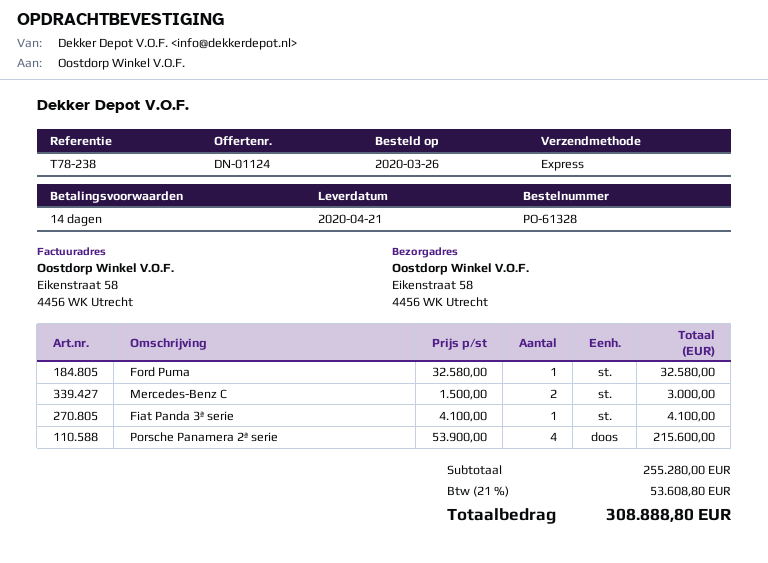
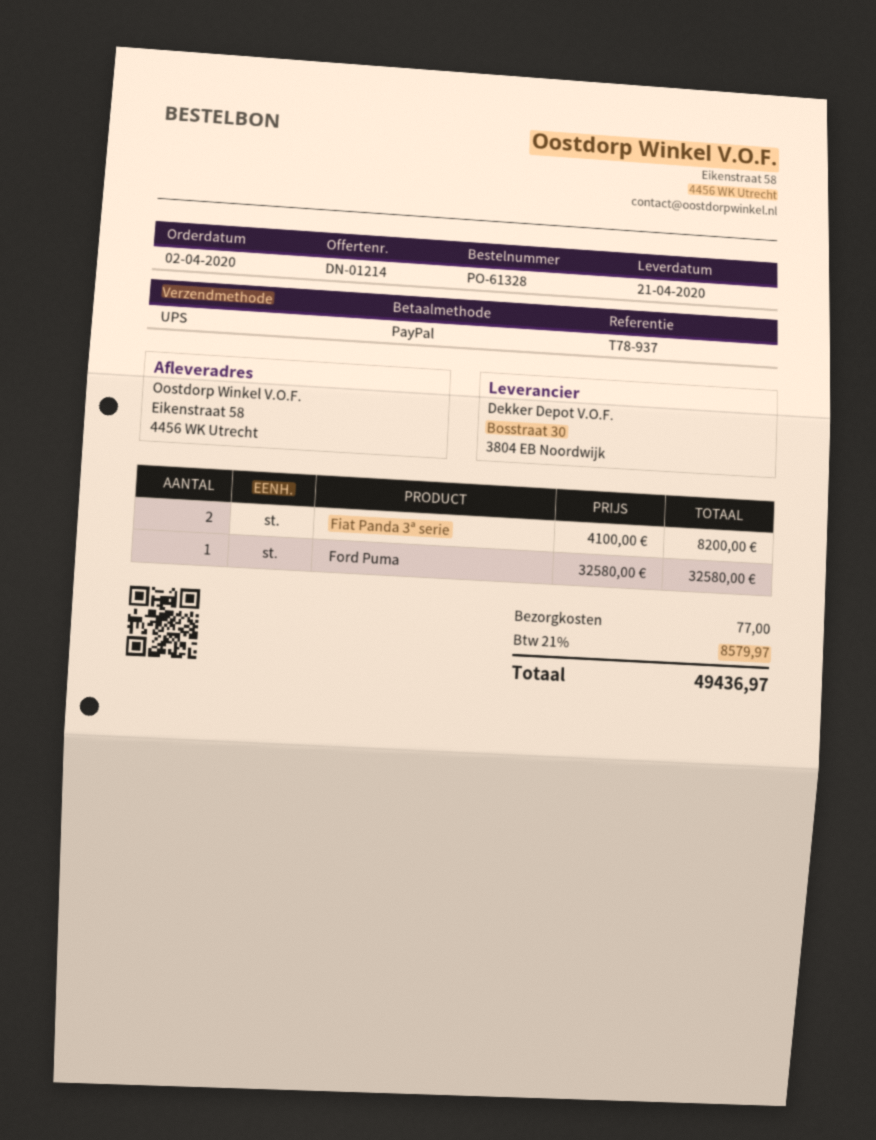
quote number: DN-01124 -> DN-01214
order date: 2020-03-26 -> 2020-04-02
reference: T78-238 -> T78-937
shipping method: express -> UPS
Mercedes-Benz C: 2 x 1500.00 = 3000.00 -> none
Fiat Panda 3ª serie: 1 x 4100.00 = 4100.00 -> 2 x 4100.00 = 8200.00
Porsche Panamera 2ª serie: 4 x 53900.00 = 215600.00 -> none
shipping: none -> 77.00
tax: 21% = 53608.80 -> 21% = 8579.97
total: 308888.80 -> 49436.97

